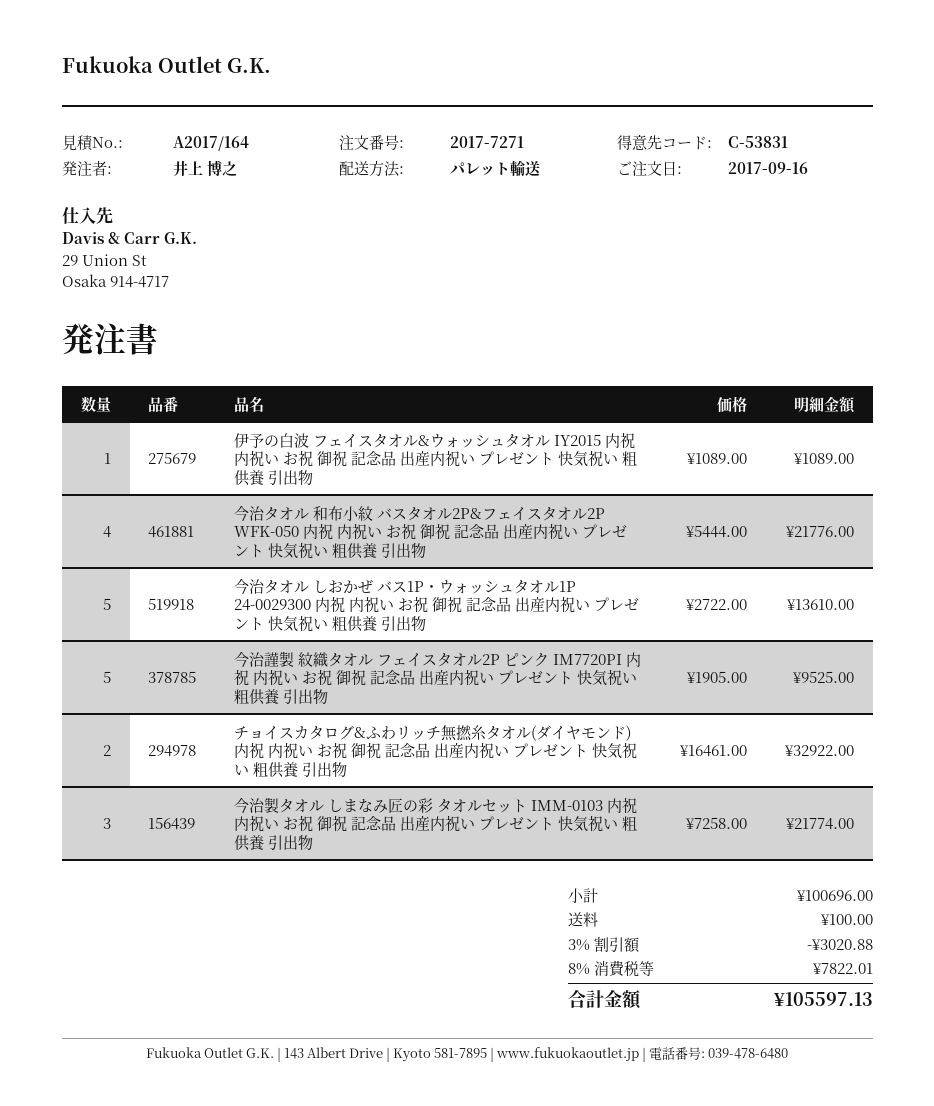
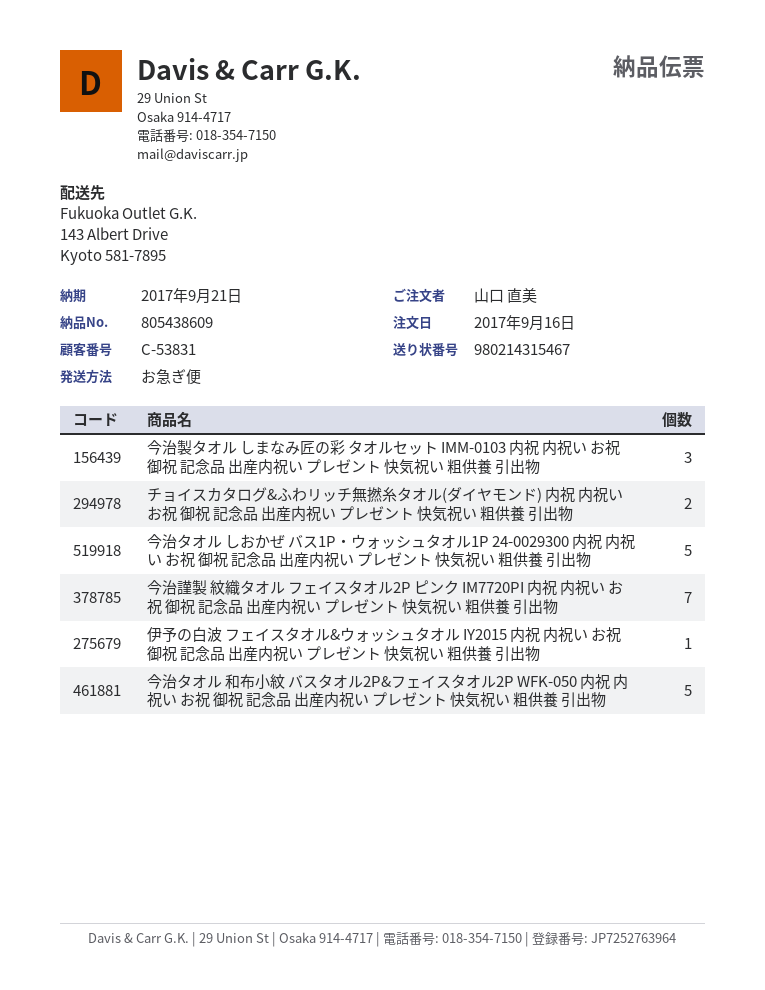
ordered by: 井上 博之 -> 山口 直美
shipping method: pallet freight -> express
今治タオル 和布小紋 バスタオル2P&フェイスタオル2P WFK-050 内祝 内祝い お祝 御祝 記念品 出産内祝い プレゼント 快気祝い 粗供養 引出物: 4 -> 5
今治謹製 紋織タオル フェイスタオル2P ピンク IM7720PI 内祝 内祝い お祝 御祝 記念品 出産内祝い プレゼント 快気祝い 粗供養 引出物: 5 -> 7

